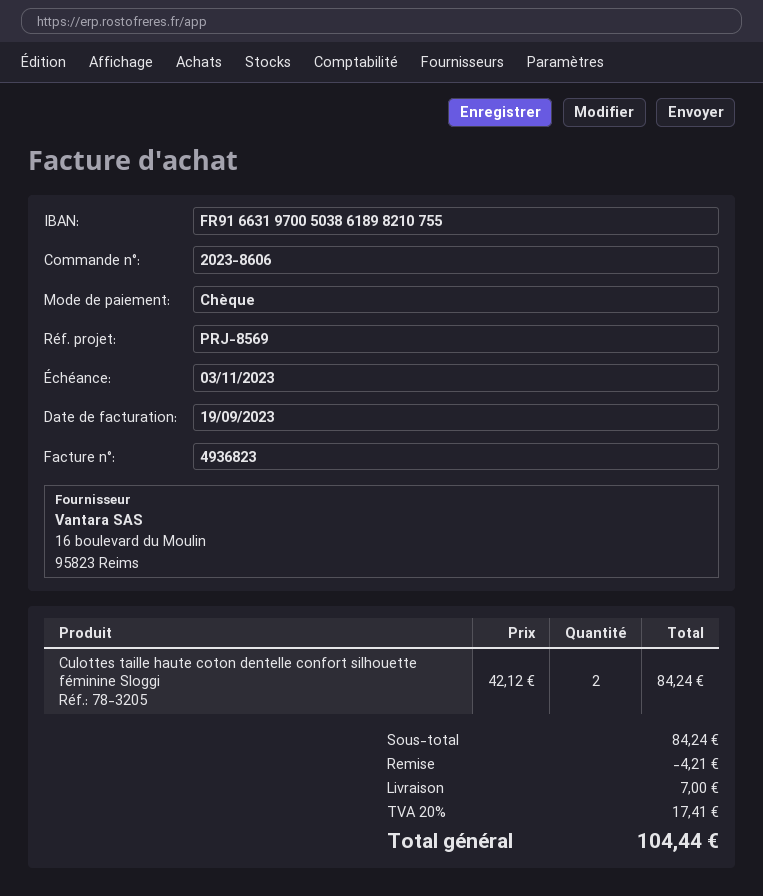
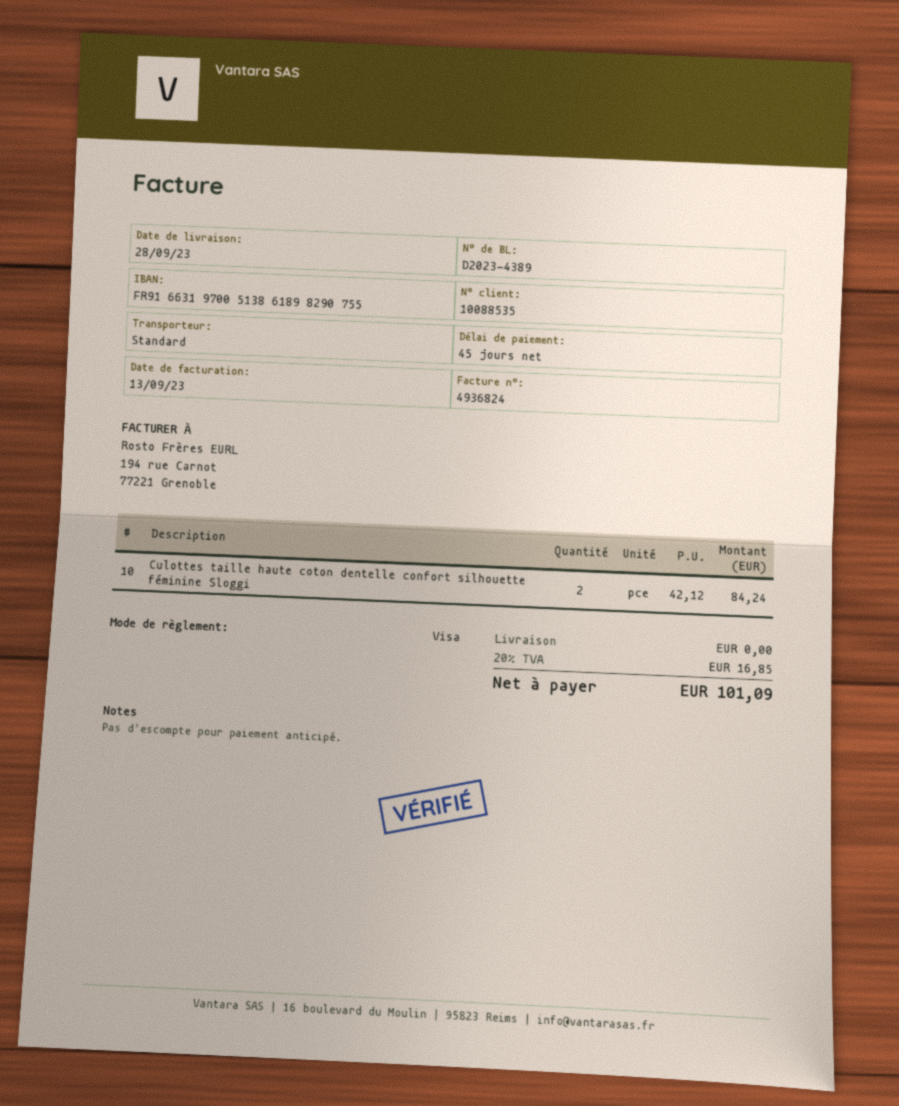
invoice number: 4936823 -> 4936824
invoice date: 2023-09-19 -> 2023-09-13
payment method: cheque -> Visa
bank account: FR9166319700503861898210755 -> FR9166319700513861898290755
discount: 4.21 -> none
shipping: 7.00 -> 0.00
tax: 20% = 17.41 -> 20% = 16.85
total: 104.44 -> 101.09

